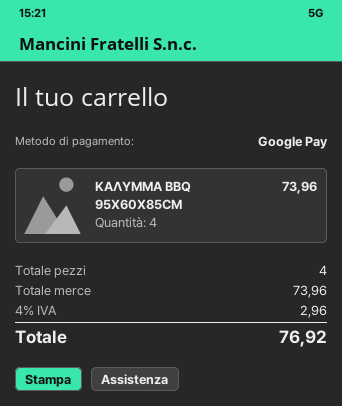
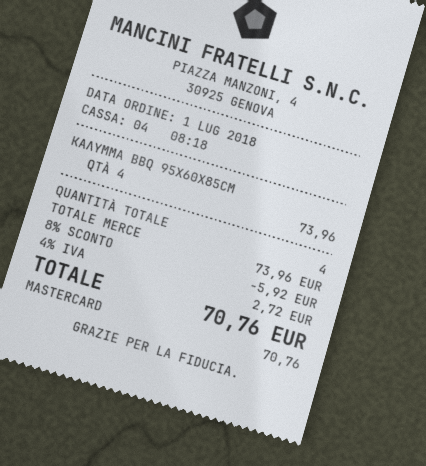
payment method: Google Pay -> Mastercard
discount: none -> 8% = 5.92
tax: 4% = 2.96 -> 4% = 2.72
total: 76.92 -> 70.76

